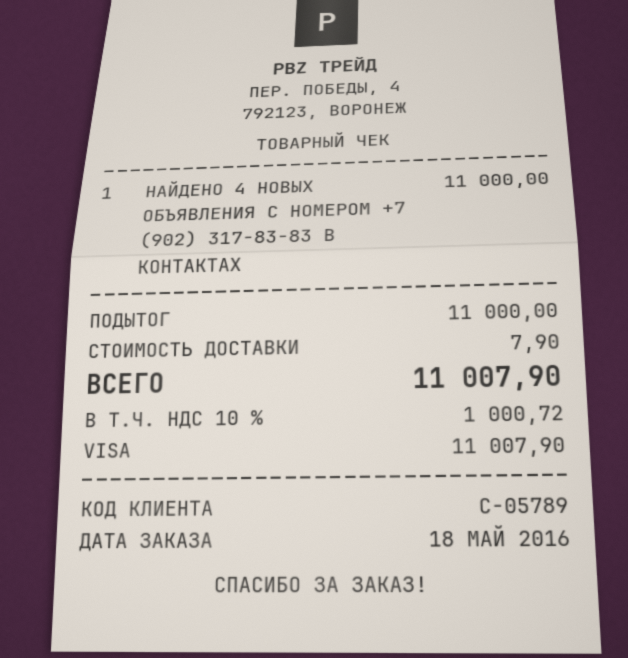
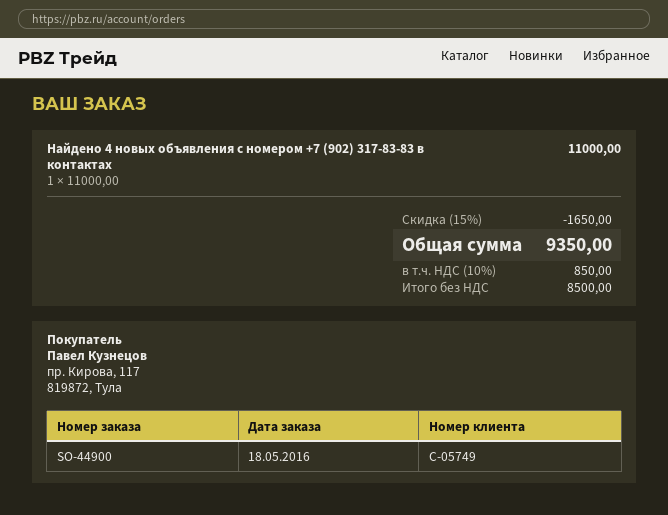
customer number: C-05789 -> C-05749
discount: none -> 15% = 1650.00
shipping: 7.90 -> none
tax: 10% = 1000.72 -> 10% = 850.00
total: 11007.90 -> 9350.00

